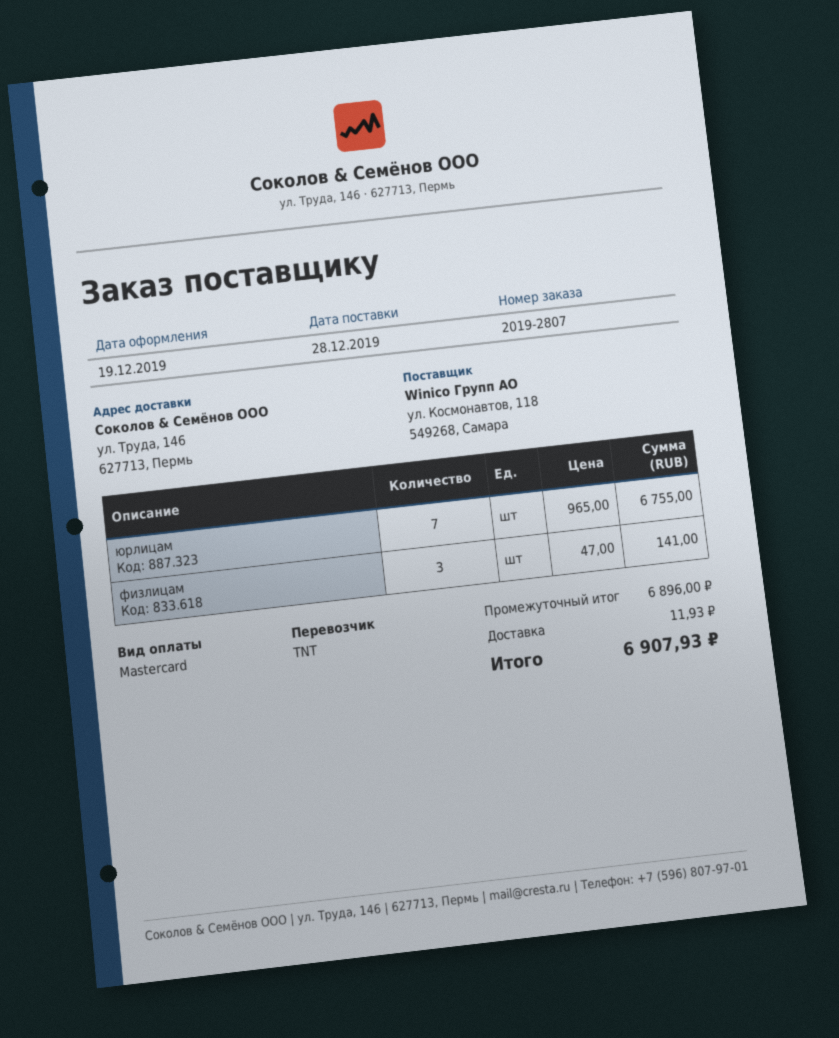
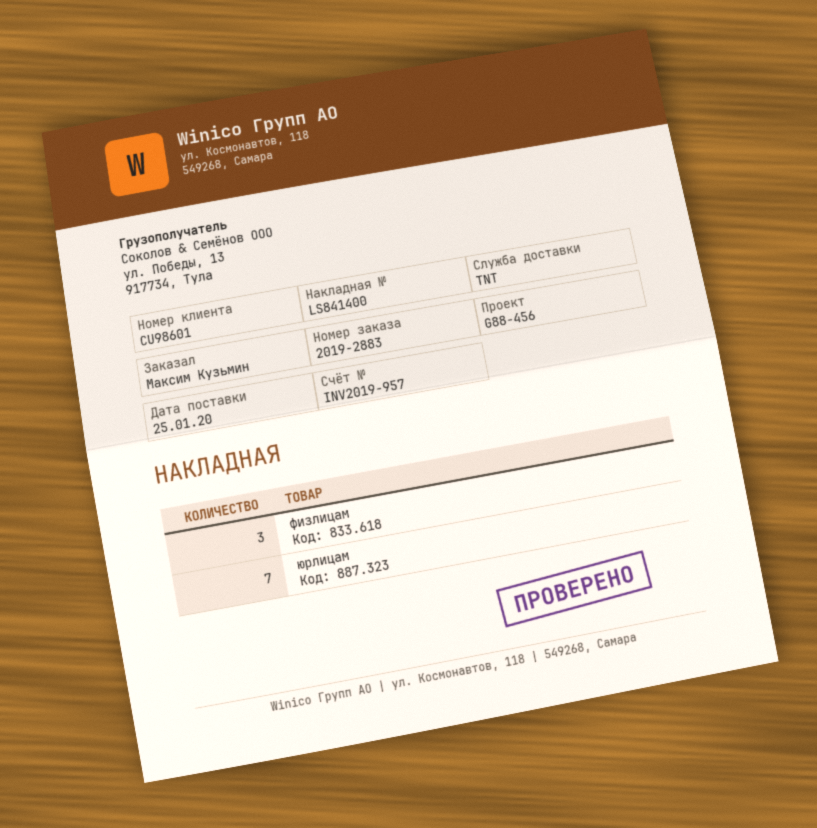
order number: 2019-2807 -> 2019-2883
delivery date: 2019-12-28 -> 2020-01-25
ship to: ул. Труда, 146, 627713, Пермь -> ул. Победы, 13, 917734, Тула

